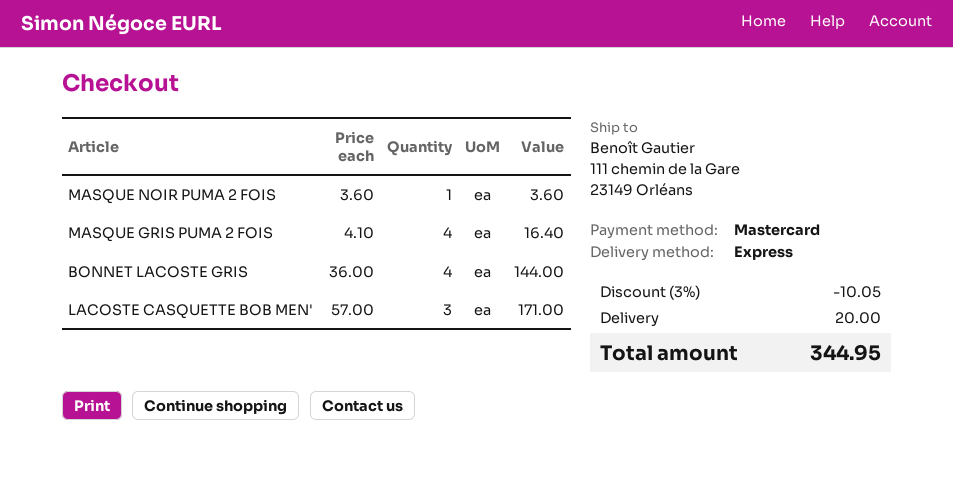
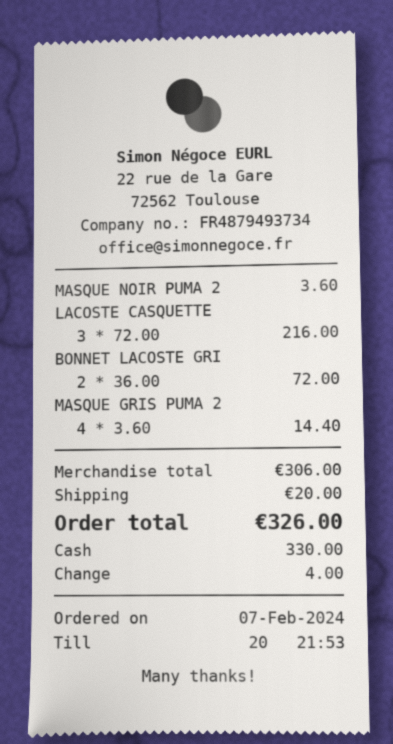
payment method: Mastercard -> cash
MASQUE GRIS PUMA 2 FOIS: 4 x 4.10 = 16.40 -> 4 x 3.60 = 14.40
BONNET LACOSTE GRIS: 4 x 36.00 = 144.00 -> 2 x 36.00 = 72.00
LACOSTE CASQUETTE BOB MEN': 3 x 57.00 = 171.00 -> 3 x 72.00 = 216.00
discount: 3% = 10.05 -> none
total: 344.95 -> 326.00

